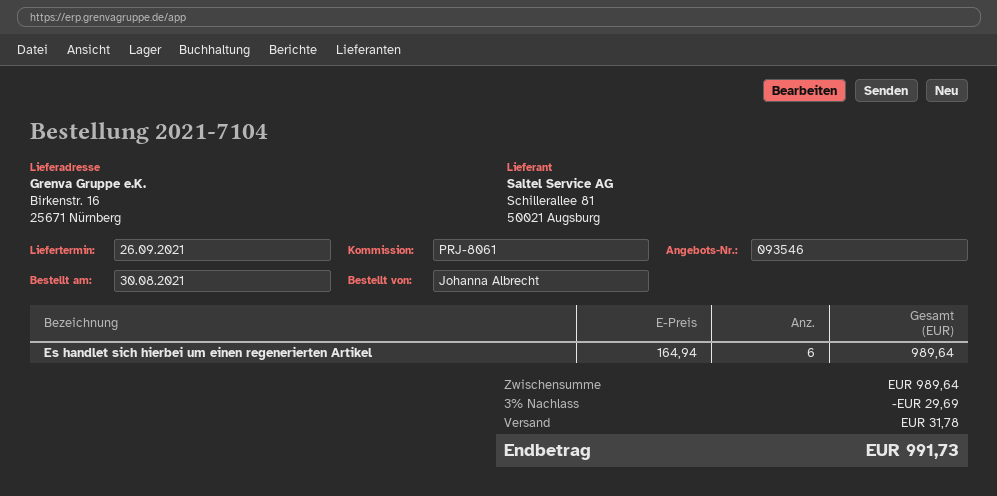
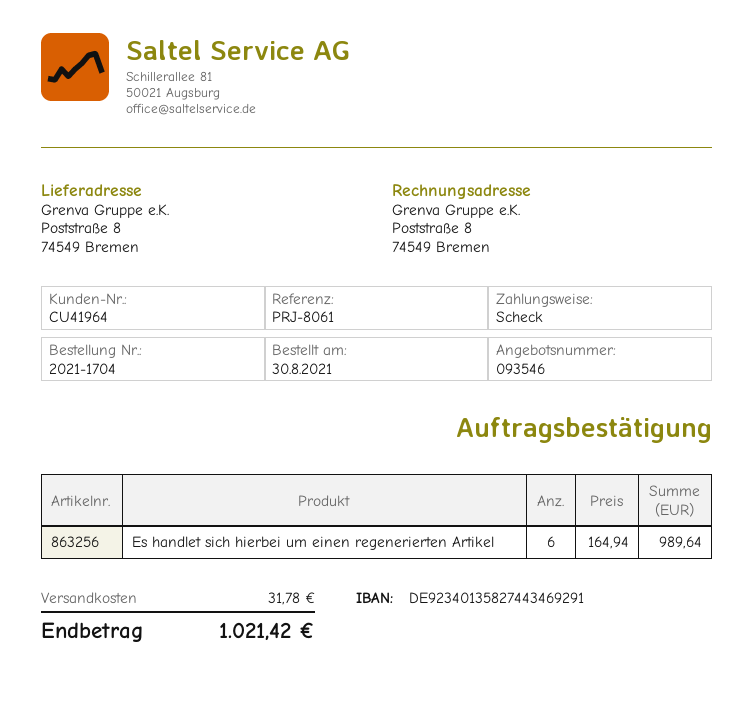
order number: 2021-7104 -> 2021-1704
ship to: Birkenstr. 16, 25671 Nürnberg -> Poststraße 8, 74549 Bremen
discount: 3% = 29.69 -> none
total: 991.73 -> 1021.42

